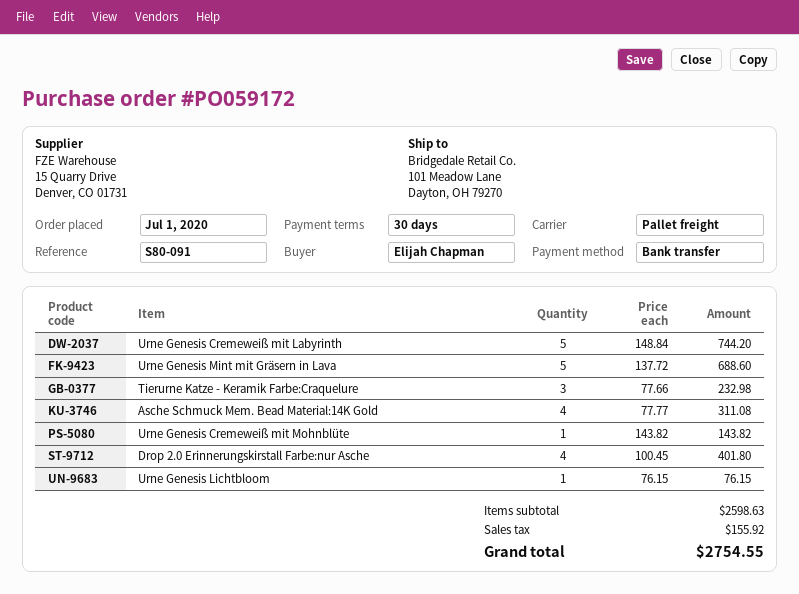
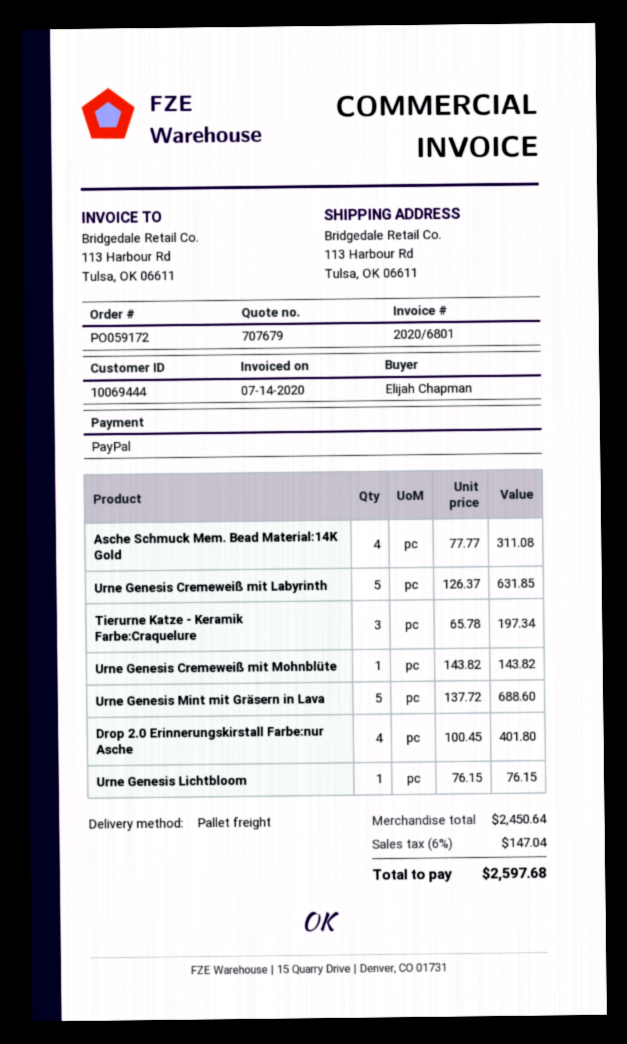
payment method: bank transfer -> PayPal
ship to: 101 Meadow Lane, Dayton, OH 79270 -> 113 Harbour Rd, Tulsa, OK 06611
Urne Genesis Cremeweiß mit Labyrinth: 5 x 148.84 = 744.20 -> 5 x 126.37 = 631.85
Tierurne Katze - Keramik Farbe:Craquelure: 3 x 77.66 = 232.98 -> 3 x 65.78 = 197.34
subtotal: 2598.63 -> 2450.64
tax: 155.92 -> 147.04
total: 2754.55 -> 2597.68

